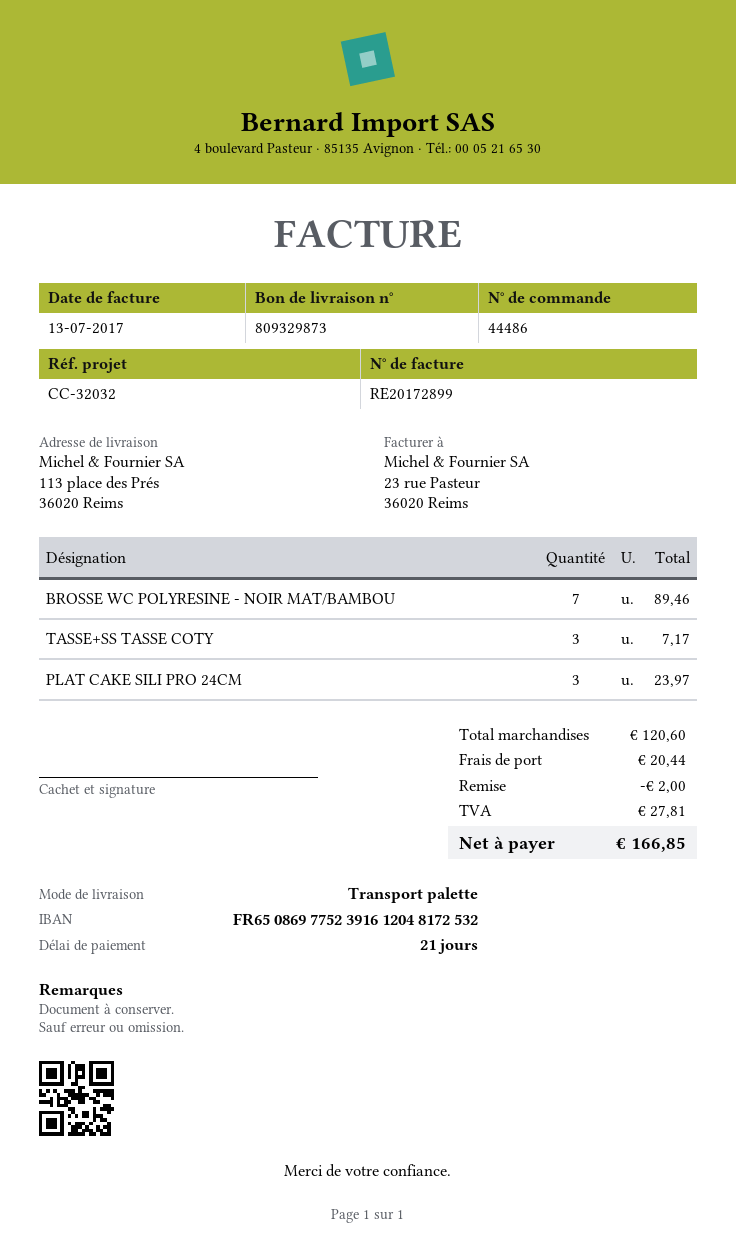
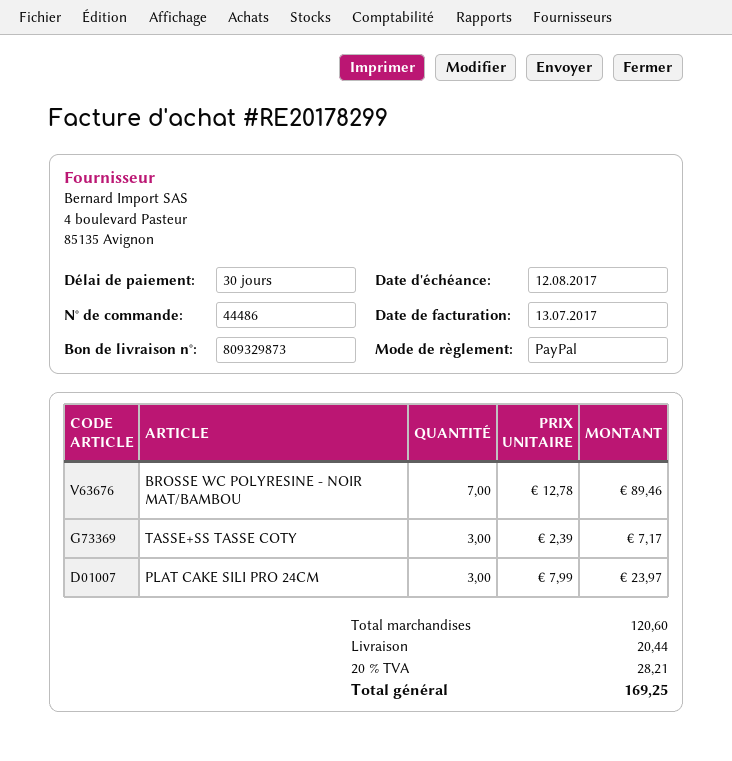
invoice number: RE20172899 -> RE20178299
payment terms: 21 days -> 30 days
discount: 2.00 -> none
tax: 27.81 -> 28.21
total: 166.85 -> 169.25

